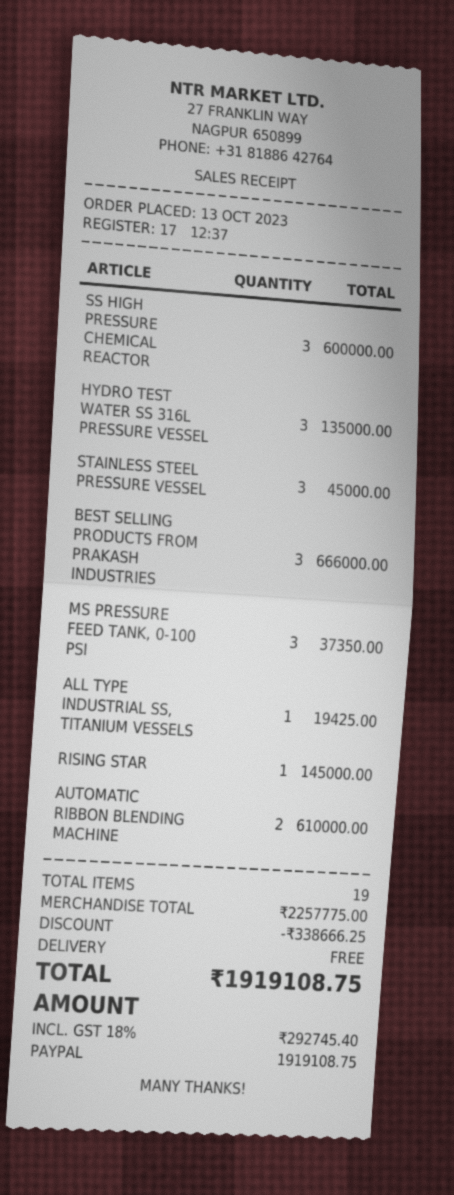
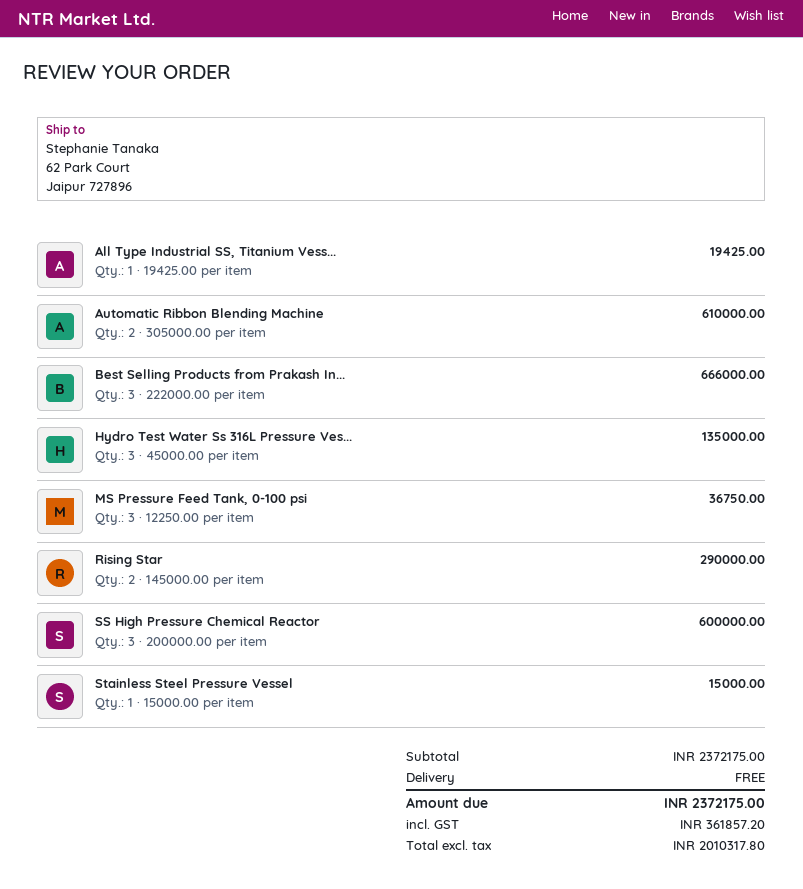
STAINLESS STEEL PRESSURE VESSEL: 3 for 45000.00 -> 1 for 15000.00
MS PRESSURE FEED TANK, 0-100 PSI: 3 for 37350.00 -> 3 for 36750.00
RISING STAR: 1 for 145000.00 -> 2 for 290000.00
subtotal: 2257775.00 -> 2372175.00
discount: 338666.25 -> none
tax: 292745.40 -> 361857.20
total: 1919108.75 -> 2372175.00

